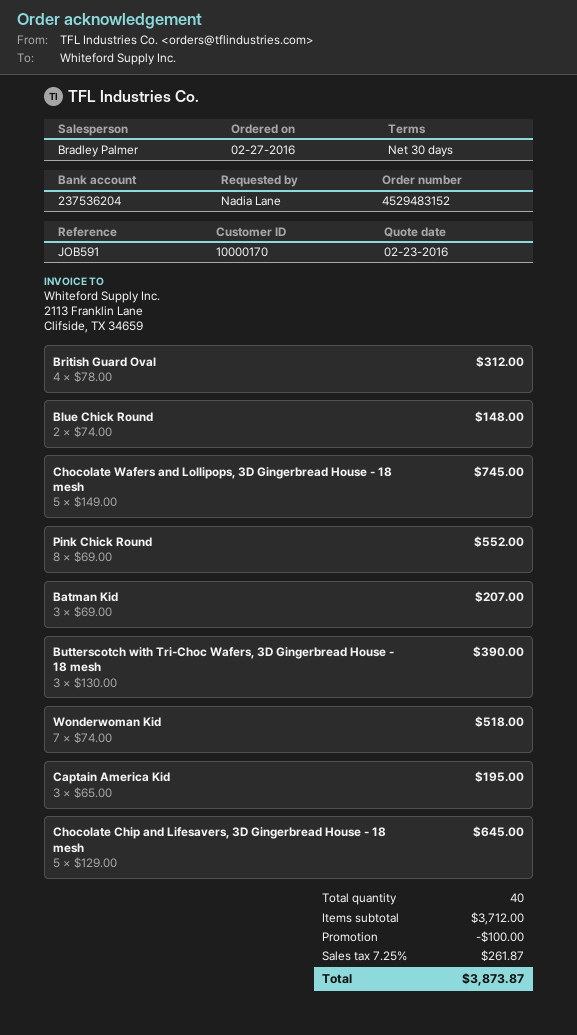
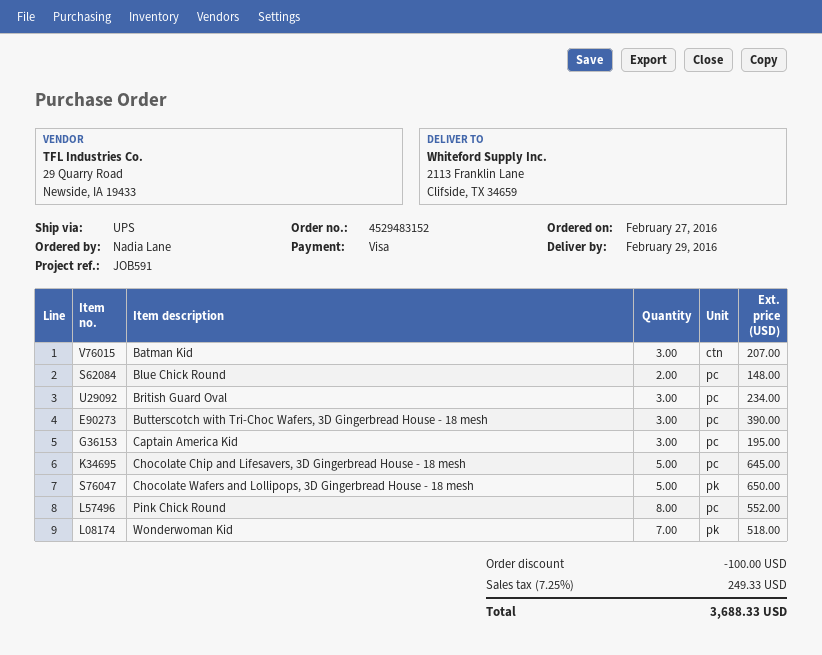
British Guard Oval: 4 for 312.00 -> 3 for 234.00
Chocolate Wafers and Lollipops, 3D Gingerbread House - 18 mesh: 5 for 745.00 -> 5 for 650.00
tax: 7.25% = 261.87 -> 7.25% = 249.33
total: 3873.87 -> 3688.33

